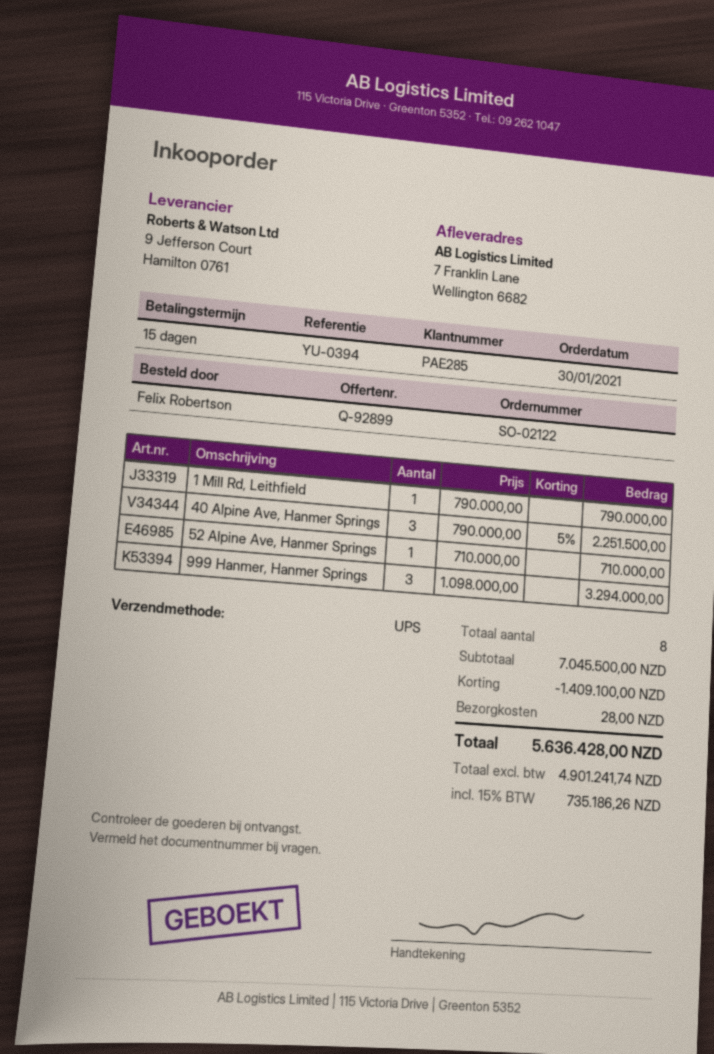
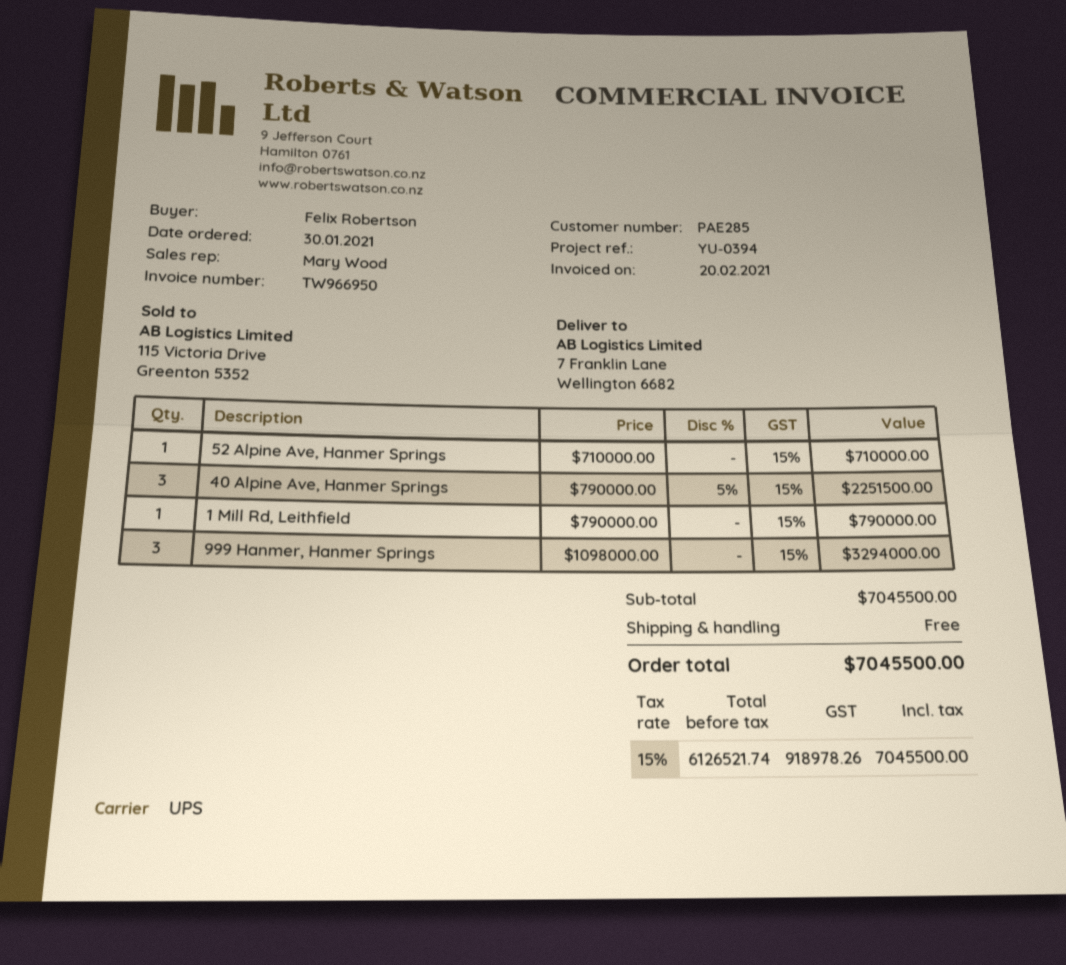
discount: 1409100.00 -> none
shipping: 28.00 -> 0.00
net: 4901241.74 -> 6126521.74
tax: 15% = 735186.26 -> 15% = 918978.26
total: 5636428.00 -> 7045500.00

